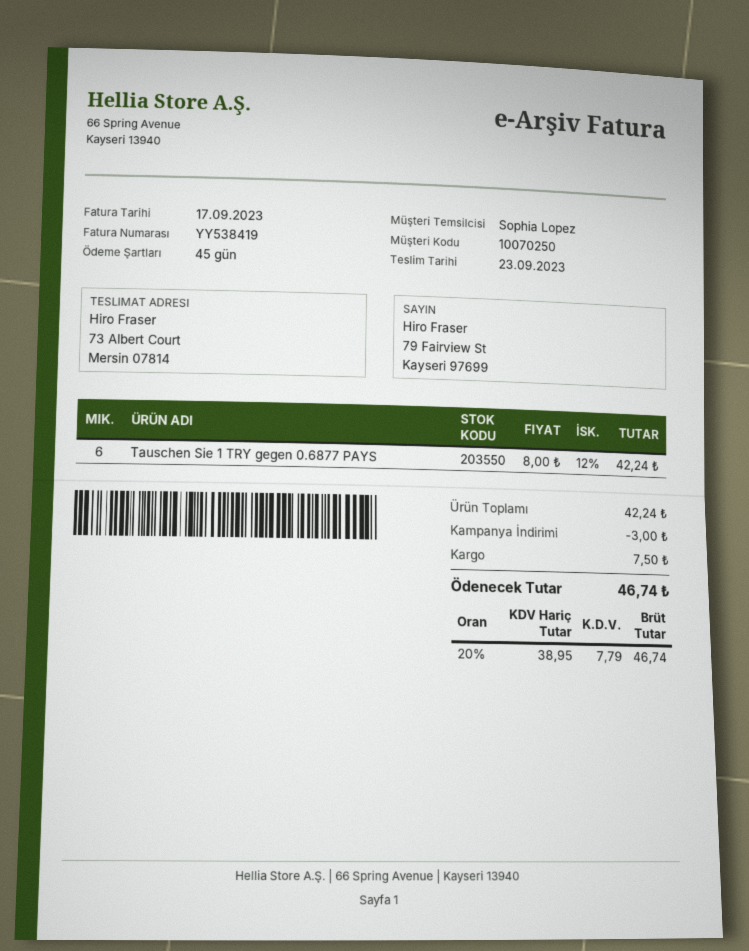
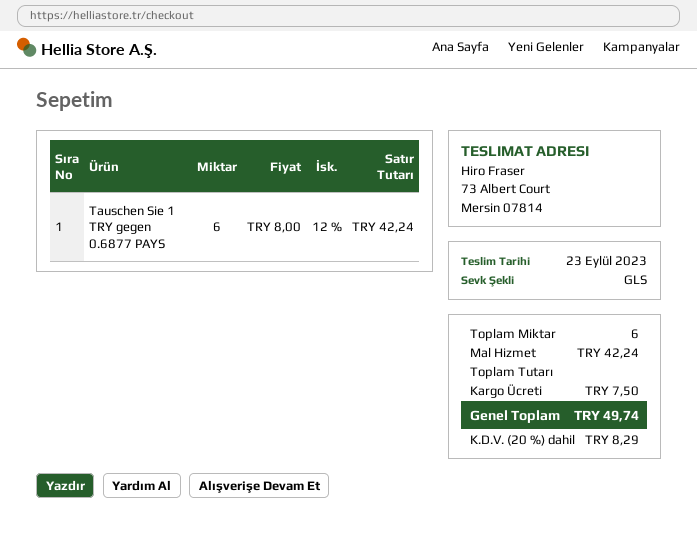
discount: 3.00 -> none
tax: 20% = 7.79 -> 20% = 8.29
total: 46.74 -> 49.74

